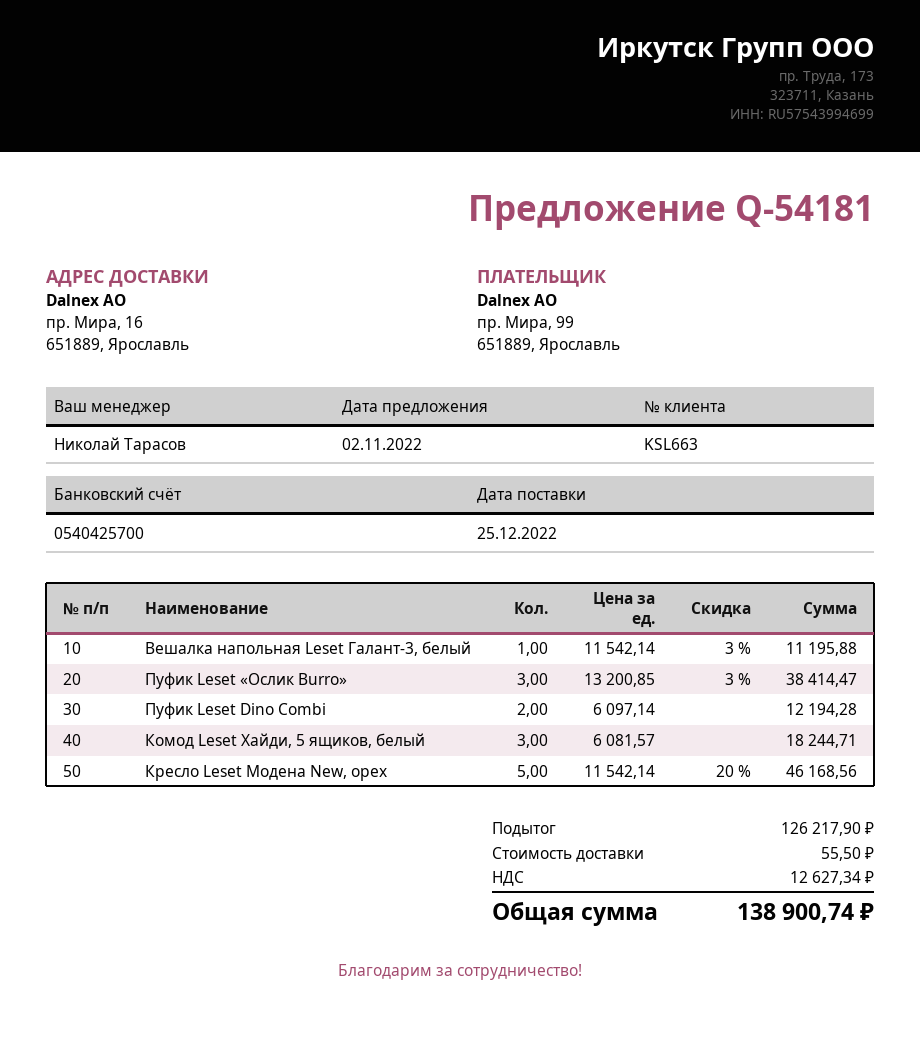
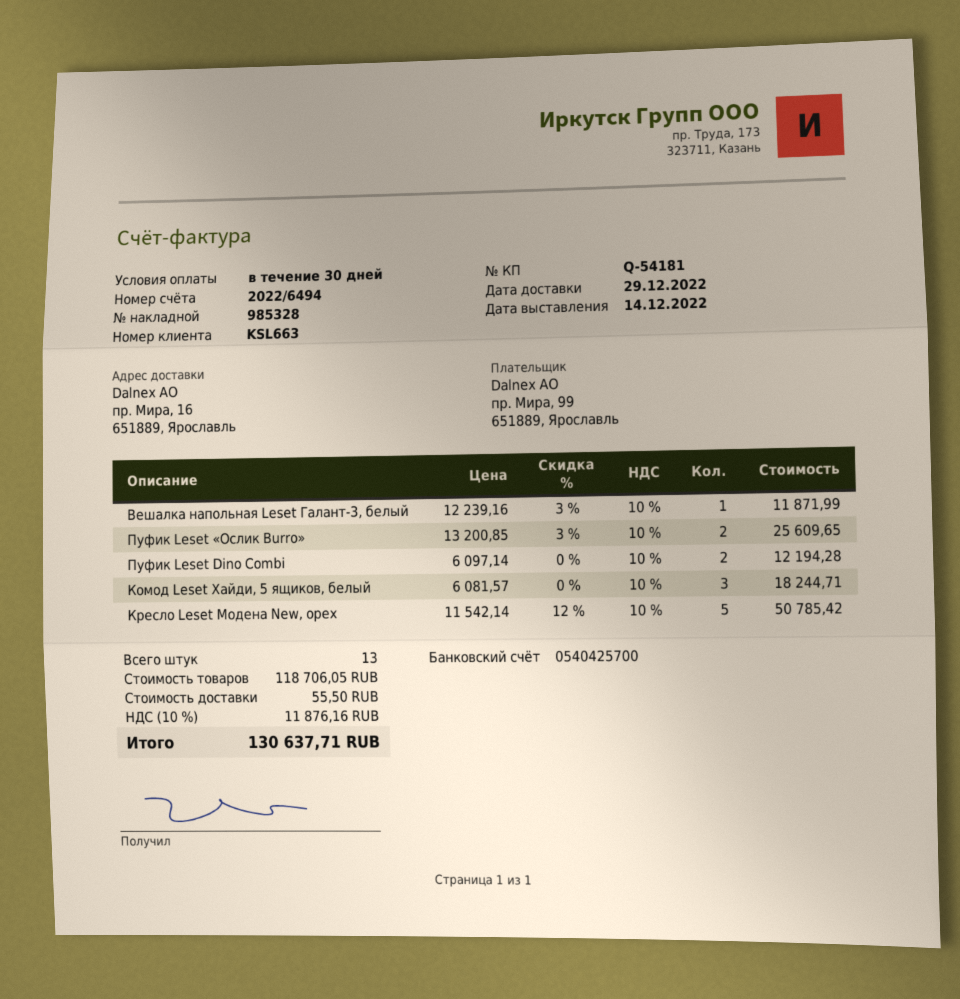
delivery date: 2022-12-25 -> 2022-12-29
Вешалка напольная Leset Галант-3, белый: 1 x 11542.14 - 3% = 11195.88 -> 1 x 12239.16 - 3% = 11871.99
Пуфик Leset «Ослик Burro»: 3 x 13200.85 - 3% = 38414.47 -> 2 x 13200.85 - 3% = 25609.65
Кресло Leset Модена New, орех: 5 x 11542.14 - 20% = 46168.56 -> 5 x 11542.14 - 12% = 50785.42
subtotal: 126217.90 -> 118706.05
tax: 12627.34 -> 11876.16
total: 138900.74 -> 130637.71

